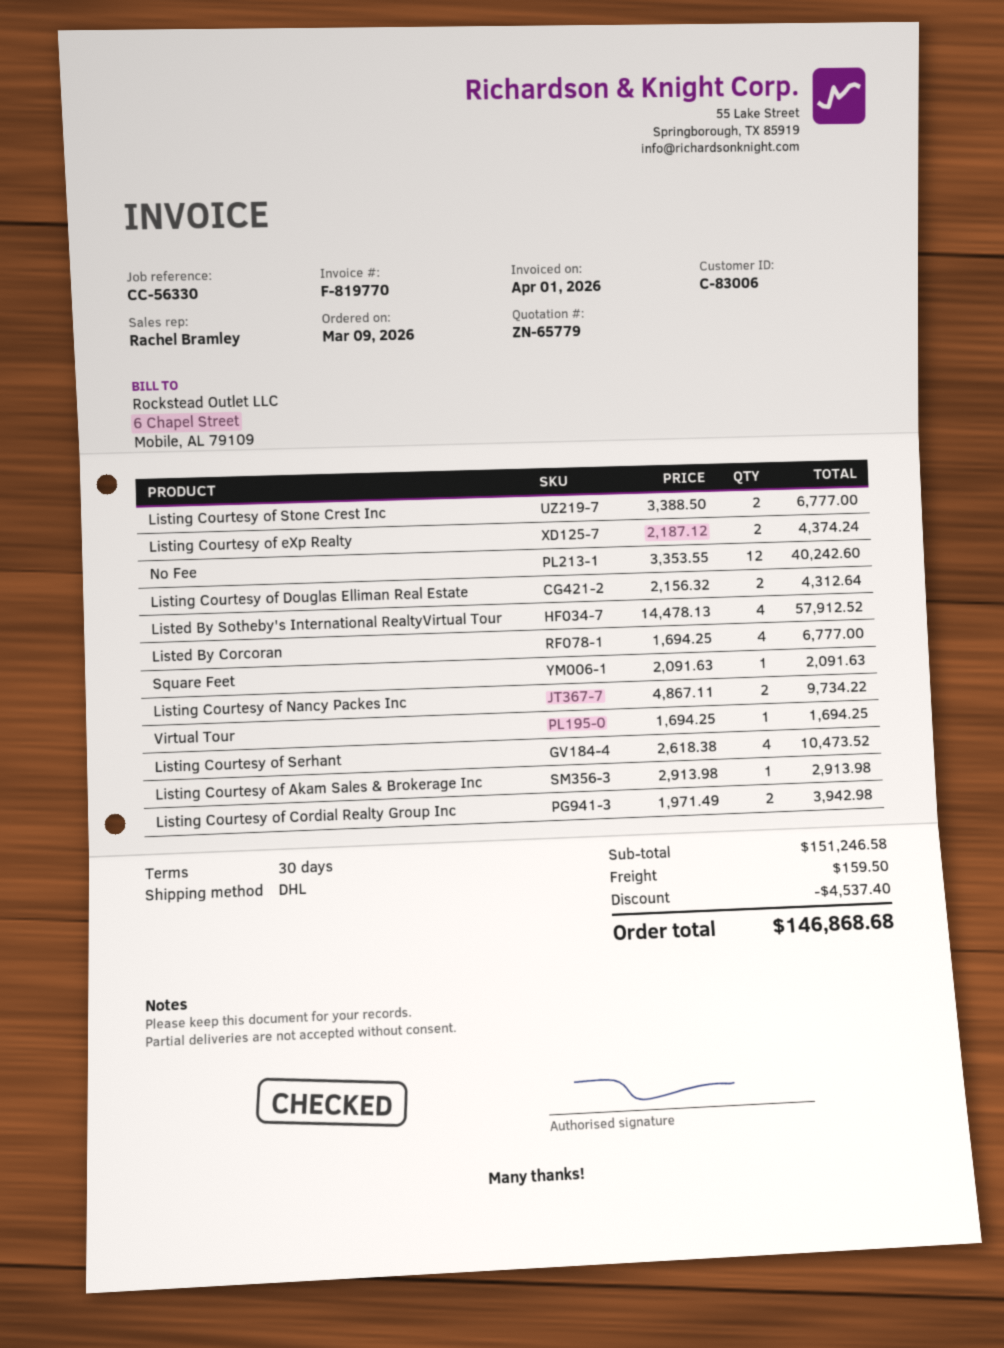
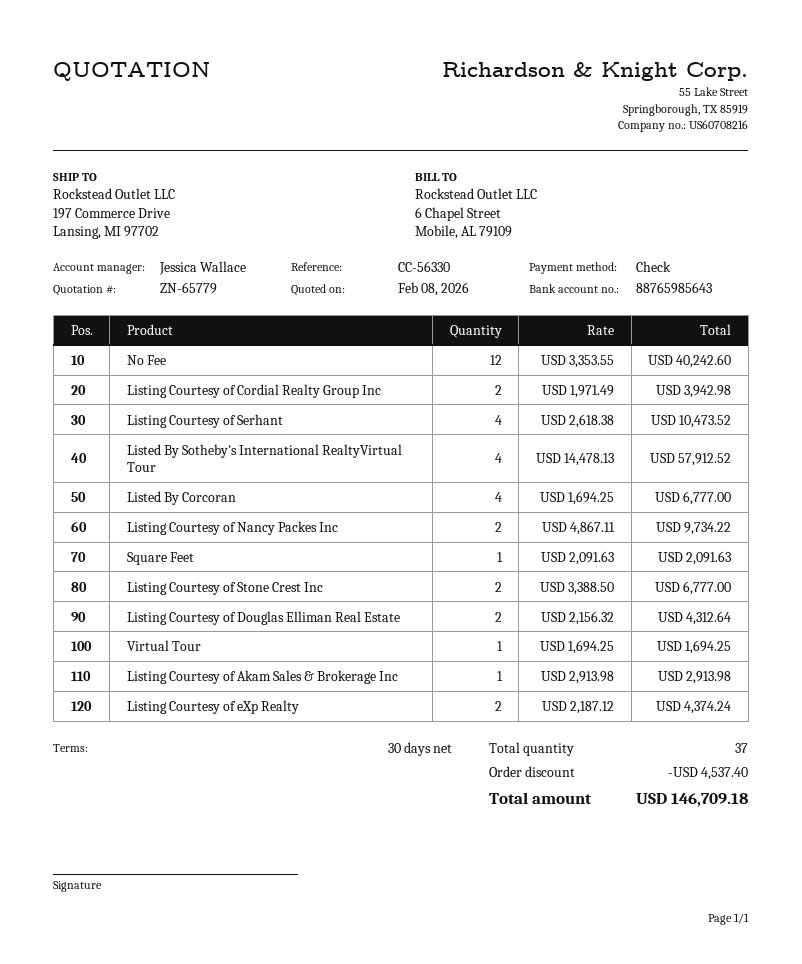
sales rep: Rachel Bramley -> Jessica Wallace
shipping: 159.50 -> none
total: 146868.68 -> 146709.18

